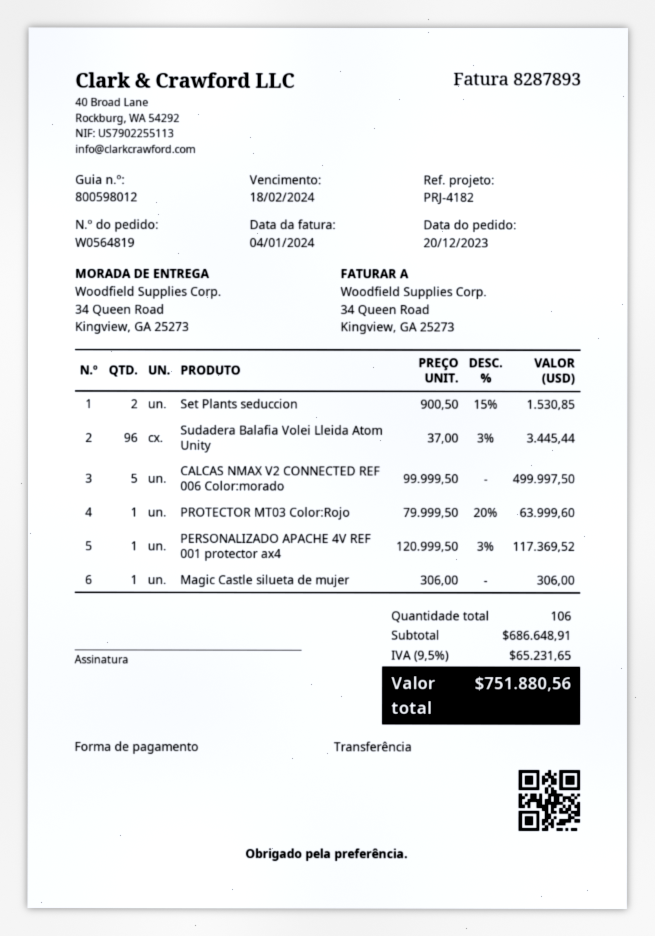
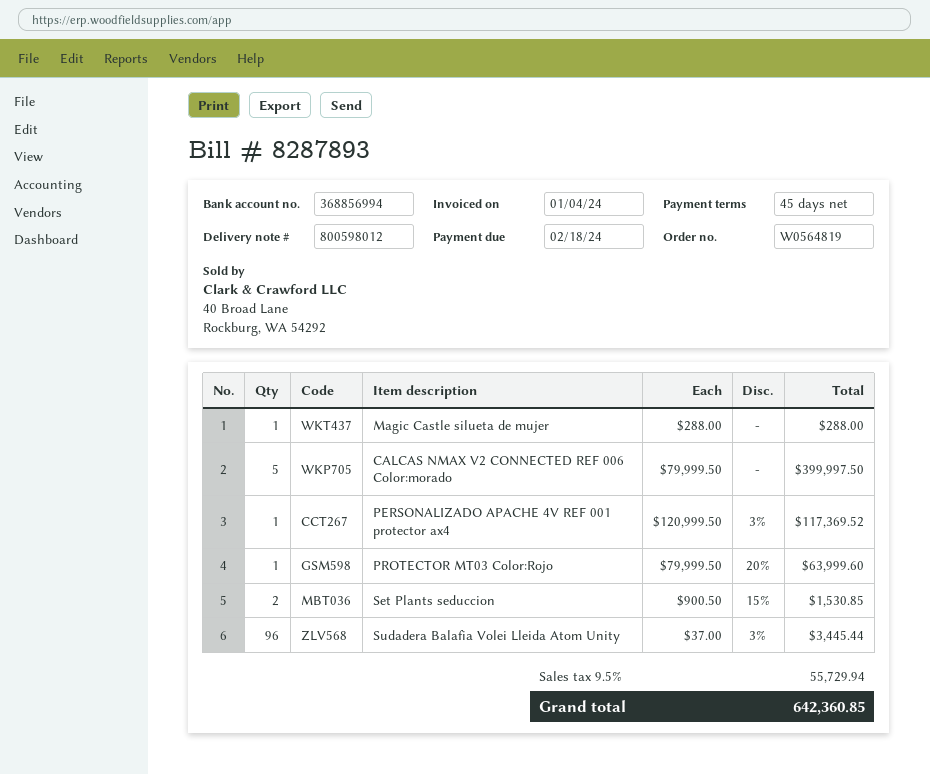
CALCAS NMAX V2 CONNECTED REF 006 Color:morado: 5 x 99999.50 = 499997.50 -> 5 x 79999.50 = 399997.50
Magic Castle silueta de mujer: 1 x 306.00 = 306.00 -> 1 x 288.00 = 288.00
tax: 9.5% = 65231.65 -> 9.5% = 55729.94
total: 751880.56 -> 642360.85

